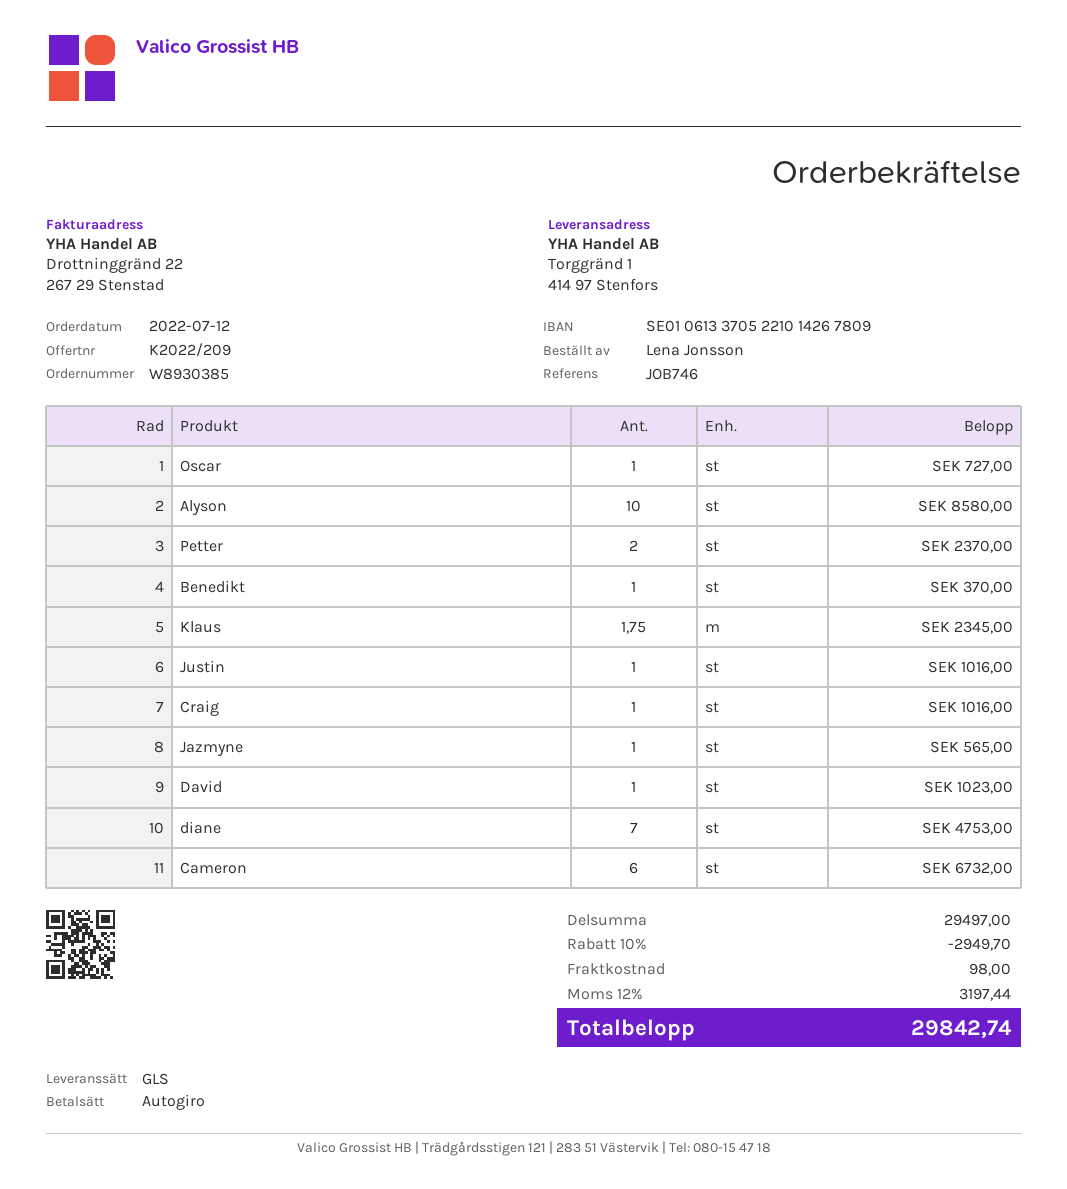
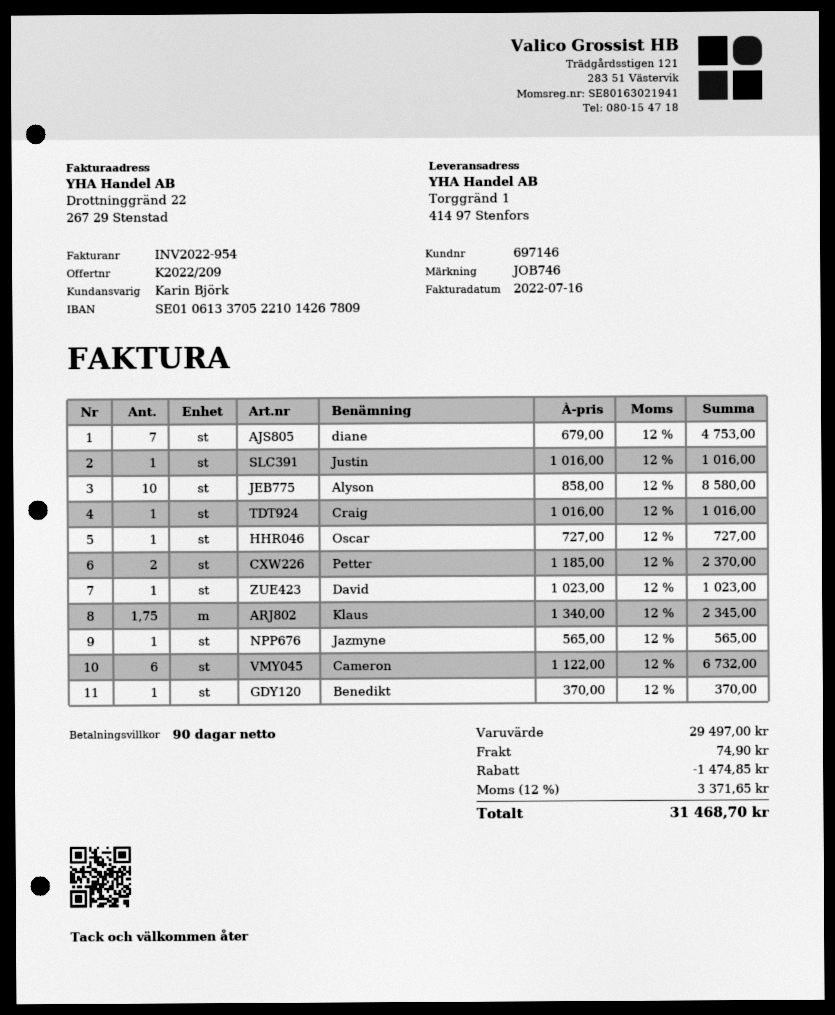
discount: 2949.70 -> 1474.85
shipping: 98.00 -> 74.90
tax: 12% = 3197.44 -> 12% = 3371.65
total: 29842.74 -> 31468.70

